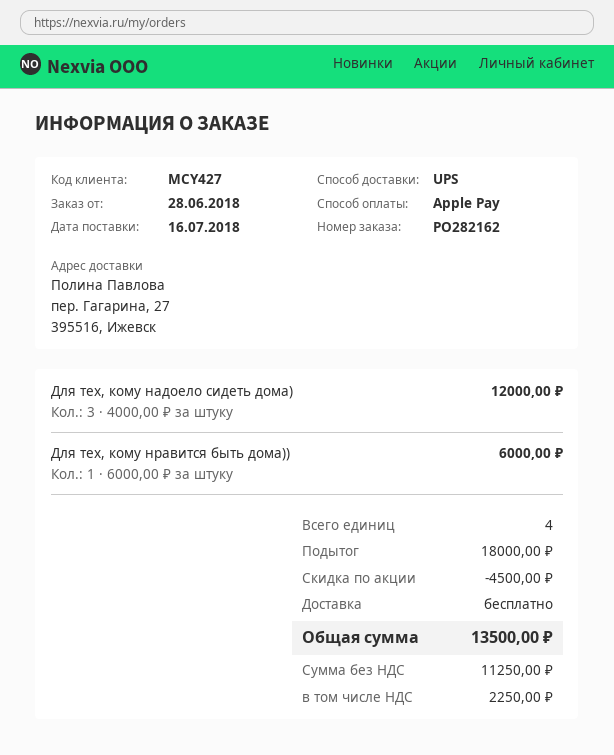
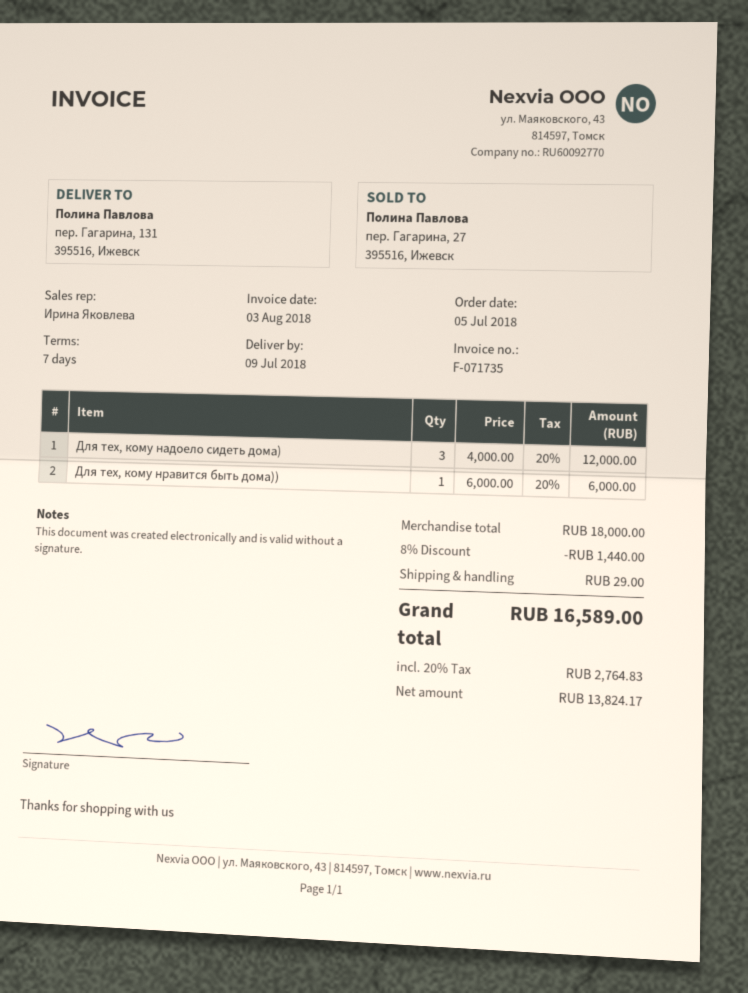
order date: 2018-06-28 -> 2018-07-05
delivery date: 2018-07-16 -> 2018-07-09
ship to: пер. Гагарина, 27, 395516, Ижевск -> пер. Гагарина, 131, 395516, Ижевск
discount: 4500.00 -> 1440.00
shipping: 0.00 -> 29.00
net: 11250.00 -> 13824.17
tax: 2250.00 -> 2764.83
total: 13500.00 -> 16589.00

